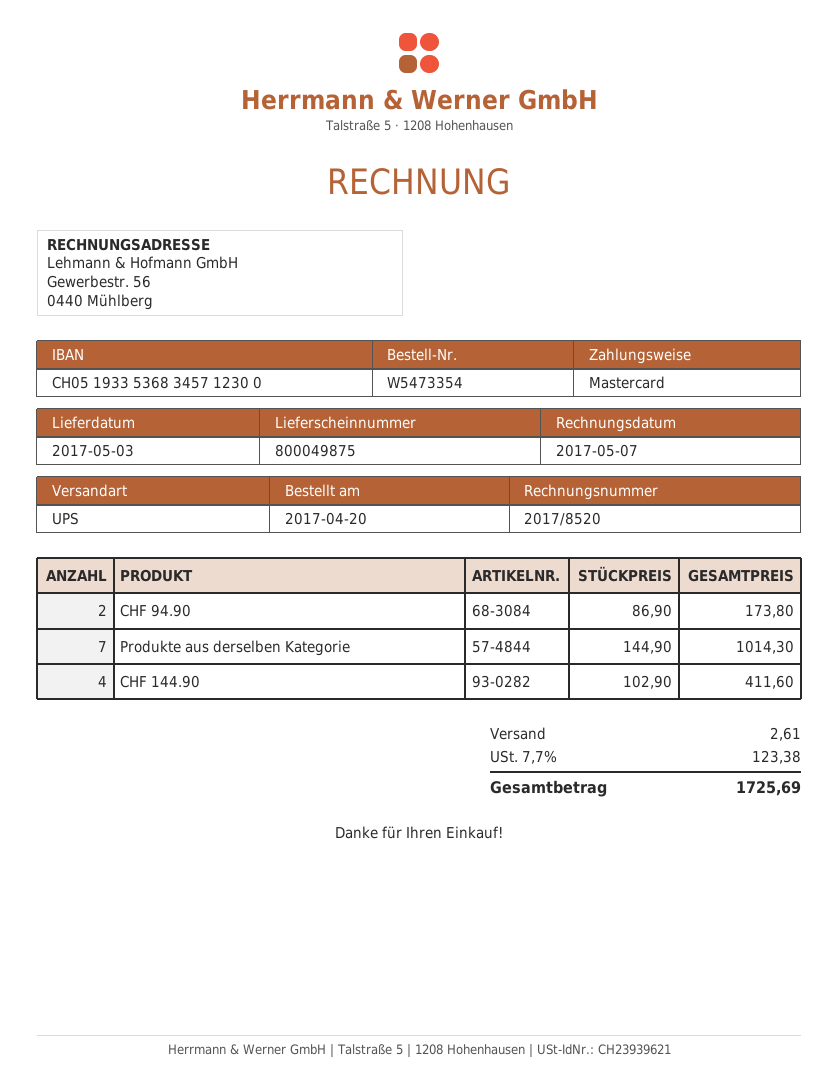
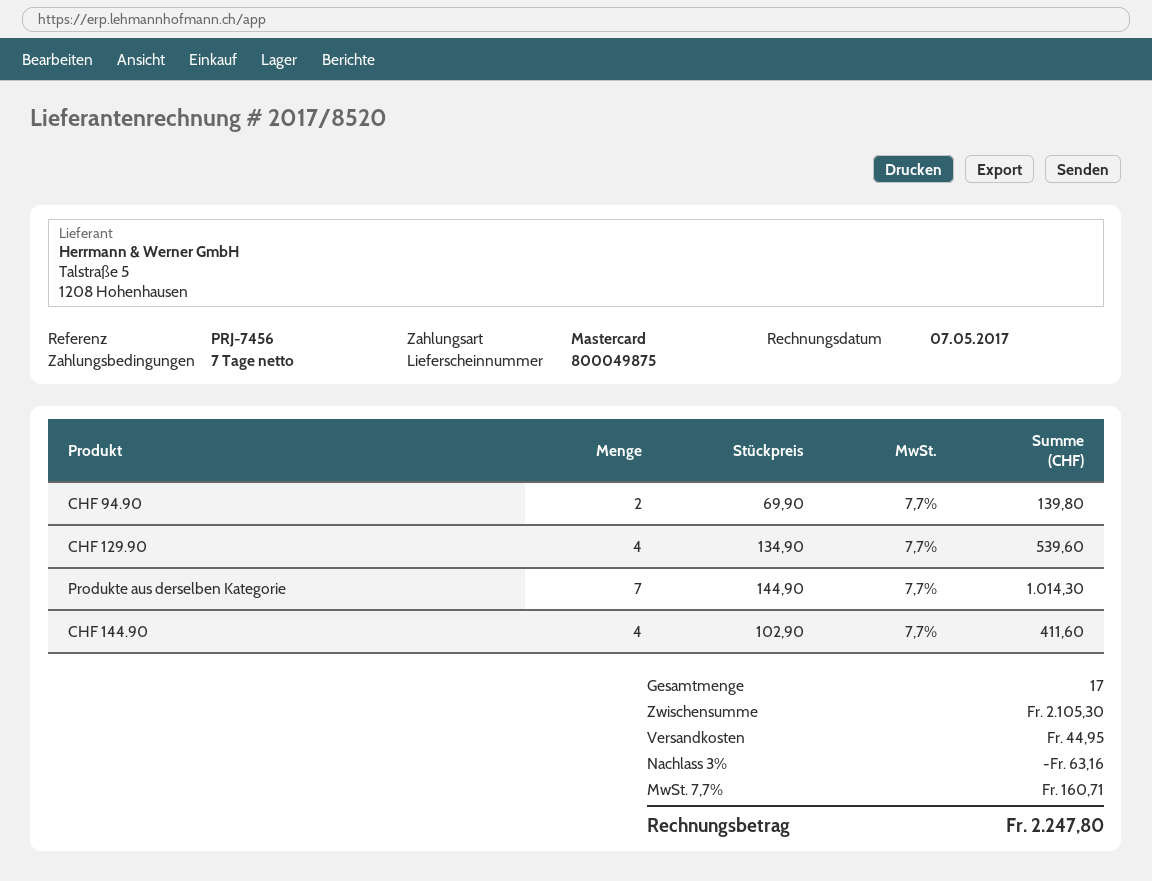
CHF 94.90: 2 x 86.90 = 173.80 -> 2 x 69.90 = 139.80
CHF 129.90: none -> 4 x 134.90 = 539.60
discount: none -> 3% = 63.16
shipping: 2.61 -> 44.95
tax: 7.7% = 123.38 -> 7.7% = 160.71
total: 1725.69 -> 2247.80

